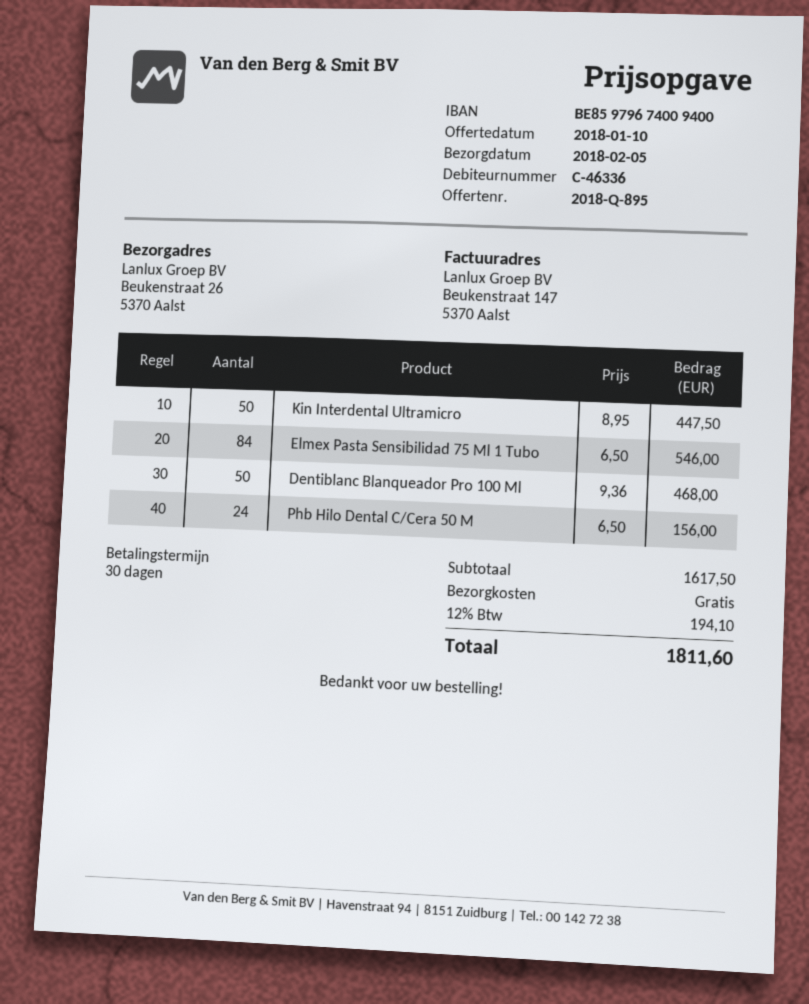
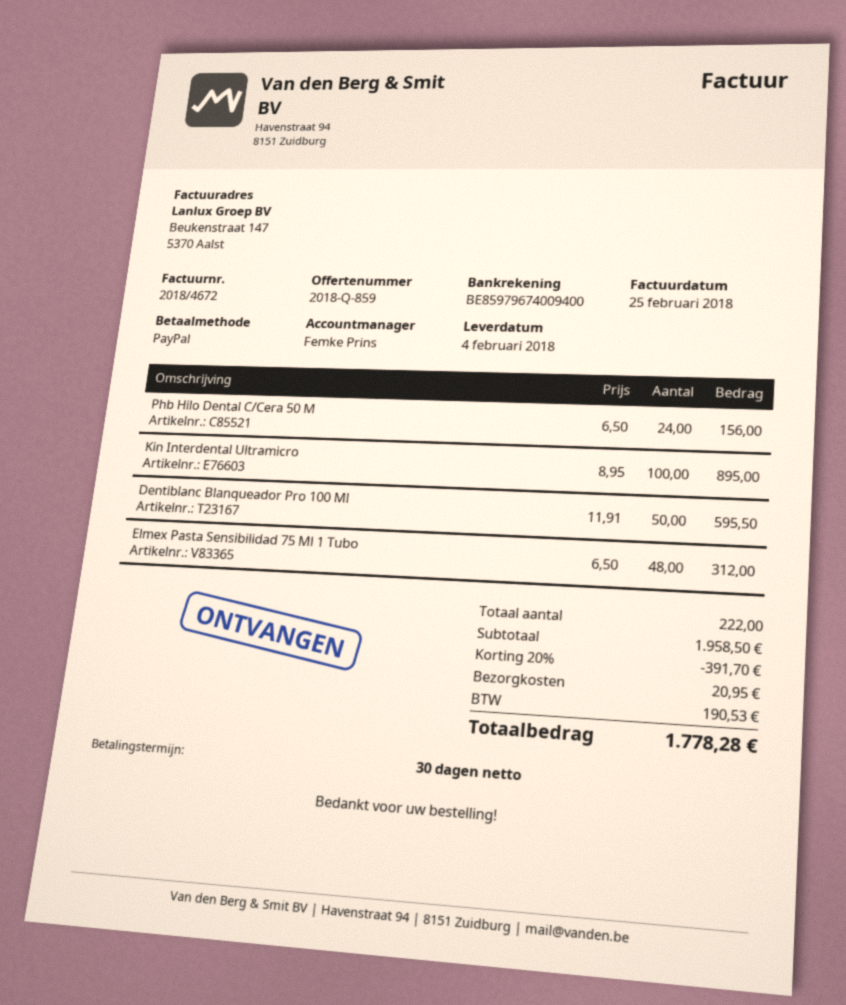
quote number: 2018-Q-895 -> 2018-Q-859
delivery date: 2018-02-05 -> 2018-02-04
Kin Interdental Ultramicro: 50 x 8.95 = 447.50 -> 100 x 8.95 = 895.00
Elmex Pasta Sensibilidad 75 Ml 1 Tubo: 84 x 6.50 = 546.00 -> 48 x 6.50 = 312.00
Dentiblanc Blanqueador Pro 100 Ml: 50 x 9.36 = 468.00 -> 50 x 11.91 = 595.50
subtotal: 1617.50 -> 1958.50
discount: none -> 20% = 391.70
shipping: 0.00 -> 20.95
tax: 194.10 -> 190.53
total: 1811.60 -> 1778.28

